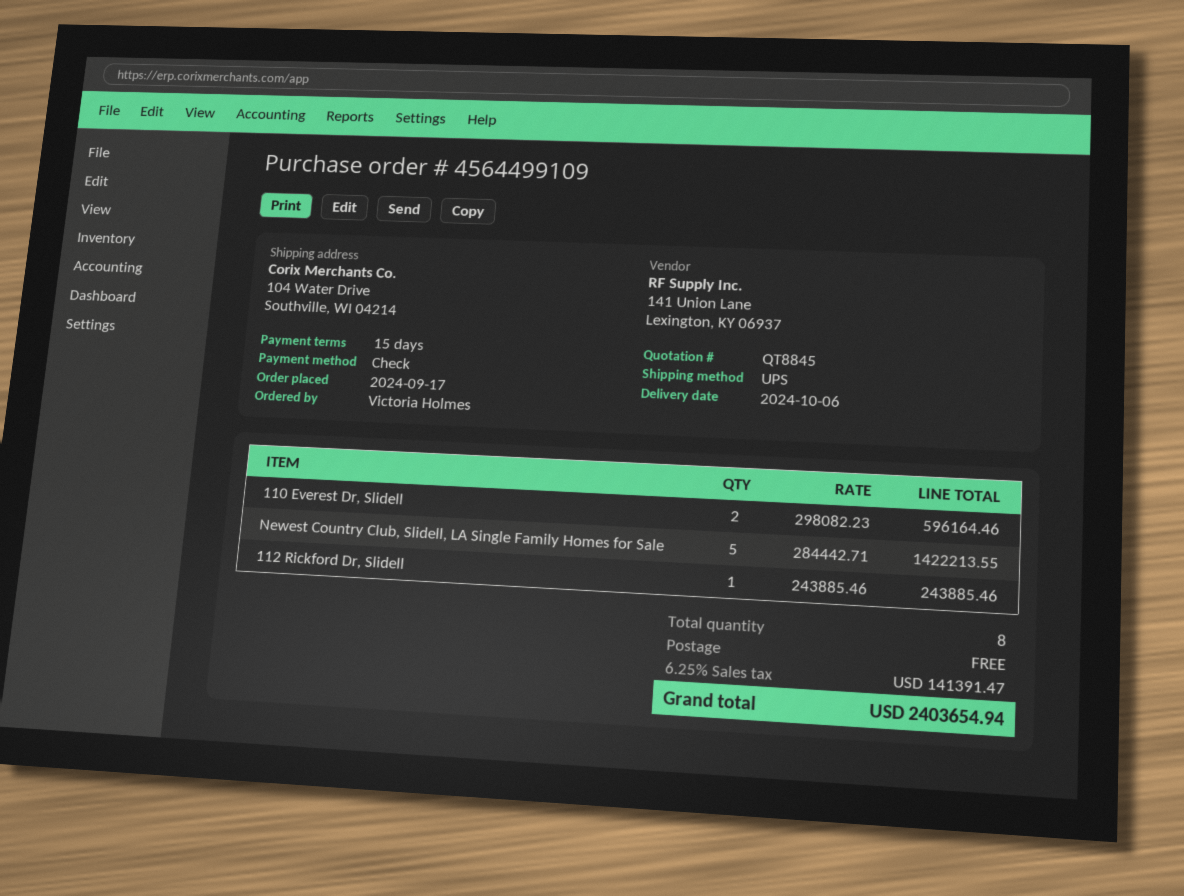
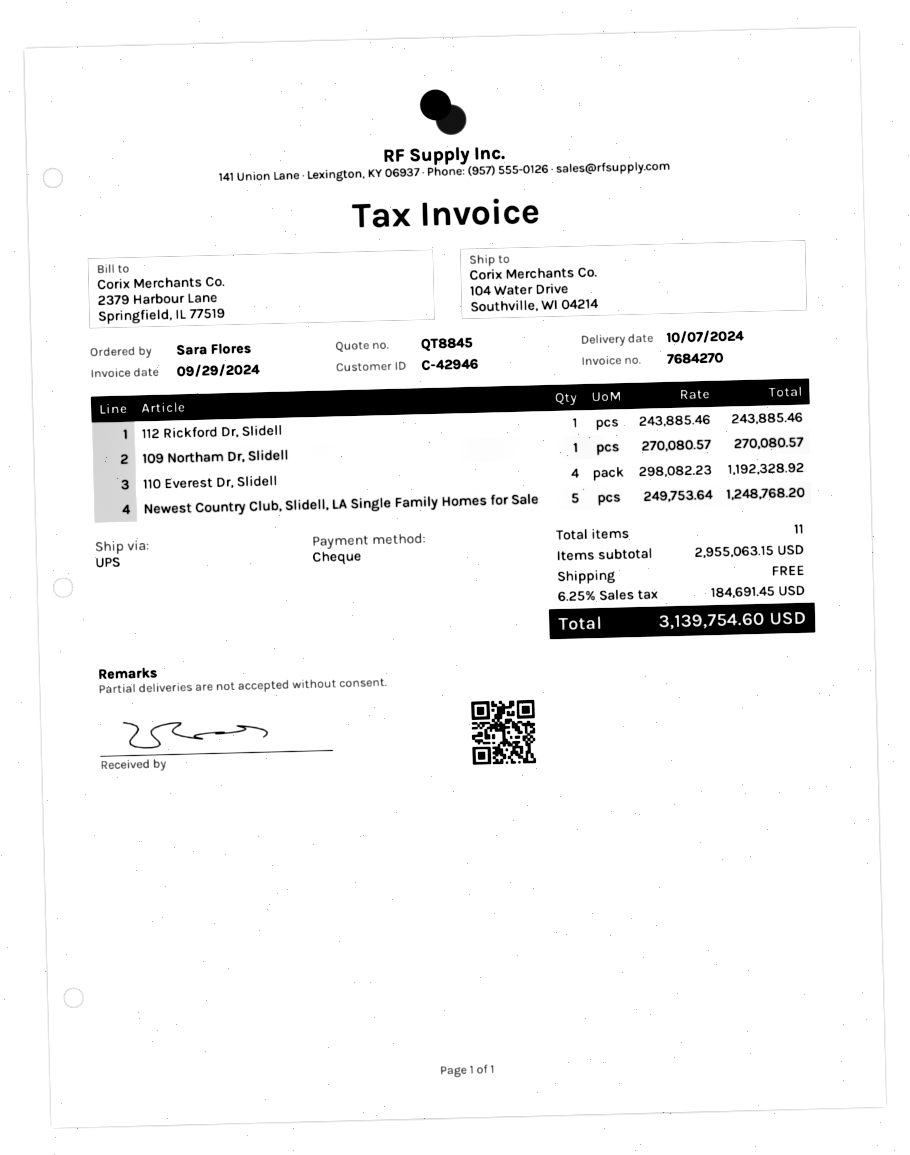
delivery date: 2024-10-06 -> 2024-10-07
ordered by: Victoria Holmes -> Sara Flores
110 Everest Dr, Slidell: 2 x 298082.23 = 596164.46 -> 4 x 298082.23 = 1192328.92
Newest Country Club, Slidell, LA Single Family Homes for Sale: 5 x 284442.71 = 1422213.55 -> 5 x 249753.64 = 1248768.20
109 Northam Dr, Slidell: none -> 1 x 270080.57 = 270080.57
total quantity: 8 -> 11
tax: 6.25% = 141391.47 -> 6.25% = 184691.45
total: 2403654.94 -> 3139754.60

